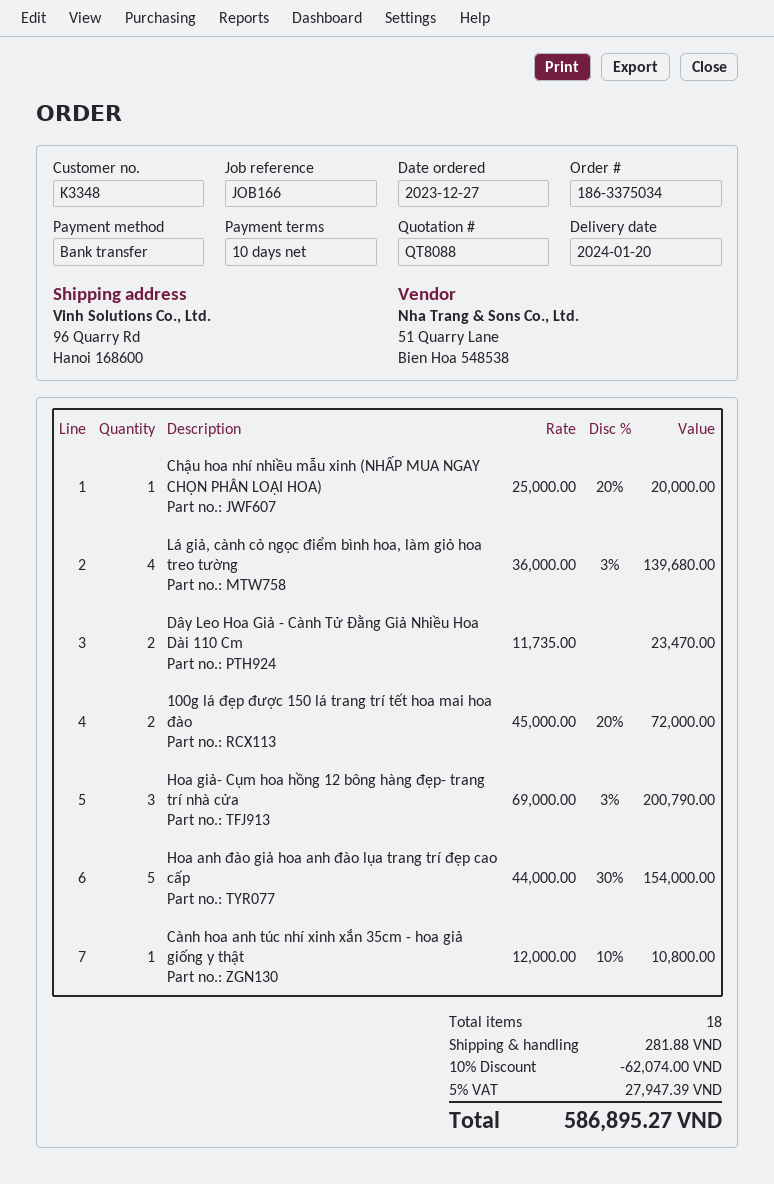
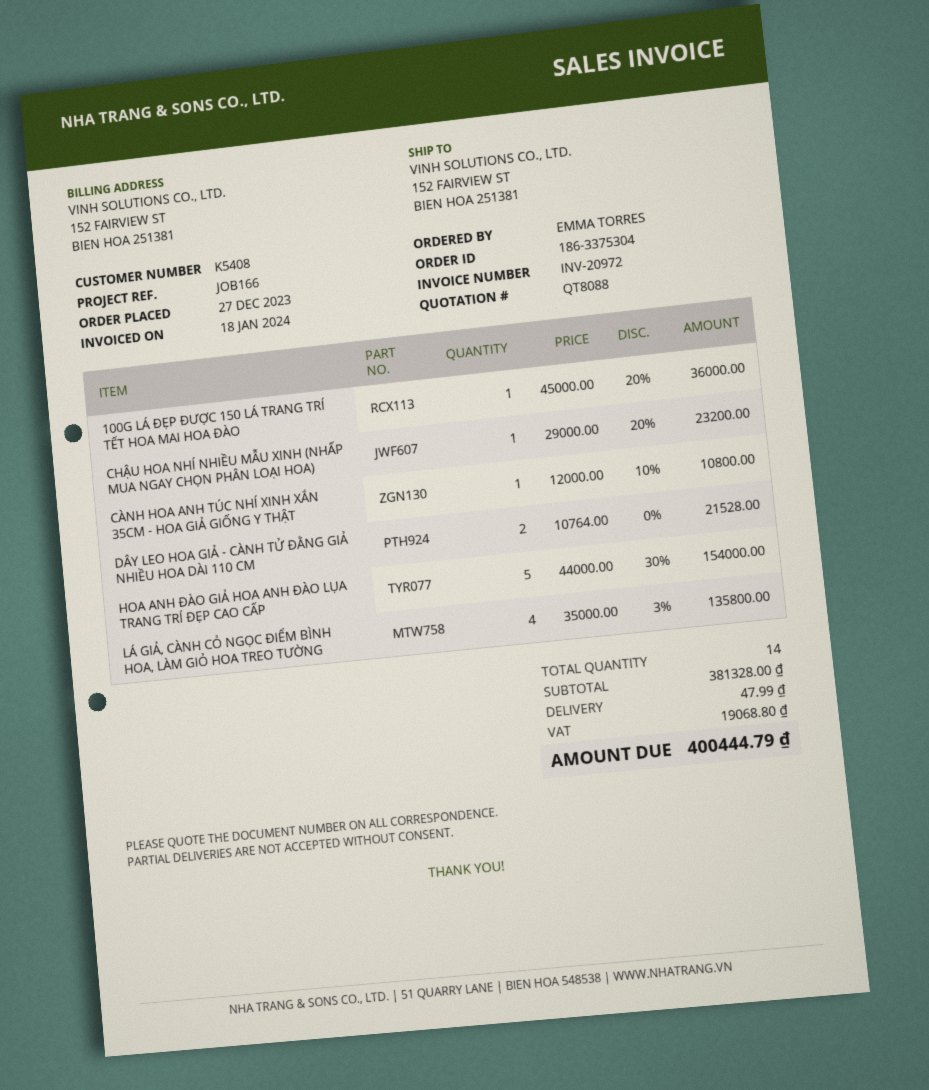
order number: 186-3375034 -> 186-3375304
customer number: K3348 -> K5408
ship to: 96 Quarry Rd, Hanoi 168600 -> 152 FAIRVIEW ST, BIEN HOA 251381
Chậu hoa nhí nhiều mẫu xinh (NHẤP MUA NGAY CHỌN PHÂN LOẠI HOA): 1 x 25000.00 - 20% = 20000.00 -> 1 x 29000.00 - 20% = 23200.00
Lá giả, cành cỏ ngọc điểm bình hoa, làm giỏ hoa treo tường: 4 x 36000.00 - 3% = 139680.00 -> 4 x 35000.00 - 3% = 135800.00
Dây Leo Hoa Giả - Cành Tử Đằng Giả Nhiều Hoa Dài 110 Cm: 2 x 11735.00 = 23470.00 -> 2 x 10764.00 = 21528.00
100g lá đẹp được 150 lá trang trí tết hoa mai hoa đào: 2 x 45000.00 - 20% = 72000.00 -> 1 x 45000.00 - 20% = 36000.00
Hoa giả- Cụm hoa hồng 12 bông hàng đẹp- trang trí nhà cửa: 3 x 69000.00 - 3% = 200790.00 -> none
total quantity: 18 -> 14
discount: 10% = 62074.00 -> none
shipping: 281.88 -> 47.99
tax: 27947.39 -> 19068.80
total: 586895.27 -> 400444.79

